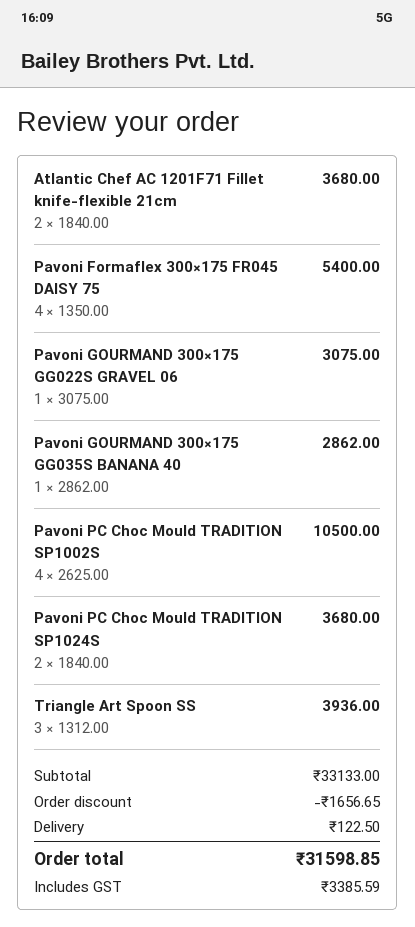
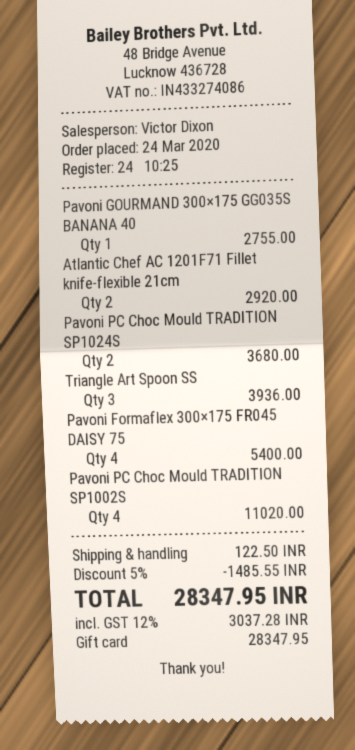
Atlantic Chef AC 1201F71 Fillet knife-flexible 21cm: 2 for 3680.00 -> 2 for 2920.00
Pavoni GOURMAND 300×175 GG022S GRAVEL 06: 1 for 3075.00 -> none
Pavoni GOURMAND 300×175 GG035S BANANA 40: 1 for 2862.00 -> 1 for 2755.00
Pavoni PC Choc Mould TRADITION SP1002S: 4 for 10500.00 -> 4 for 11020.00
discount: 1656.65 -> 1485.55
tax: 3385.59 -> 3037.28
total: 31598.85 -> 28347.95

